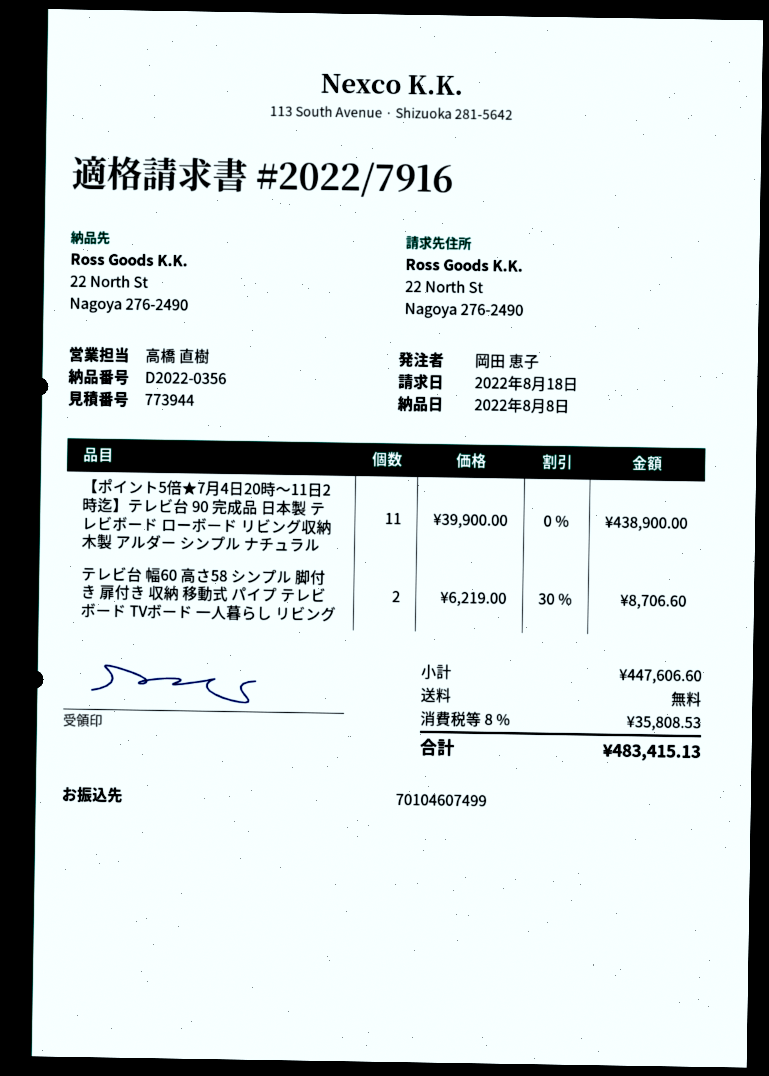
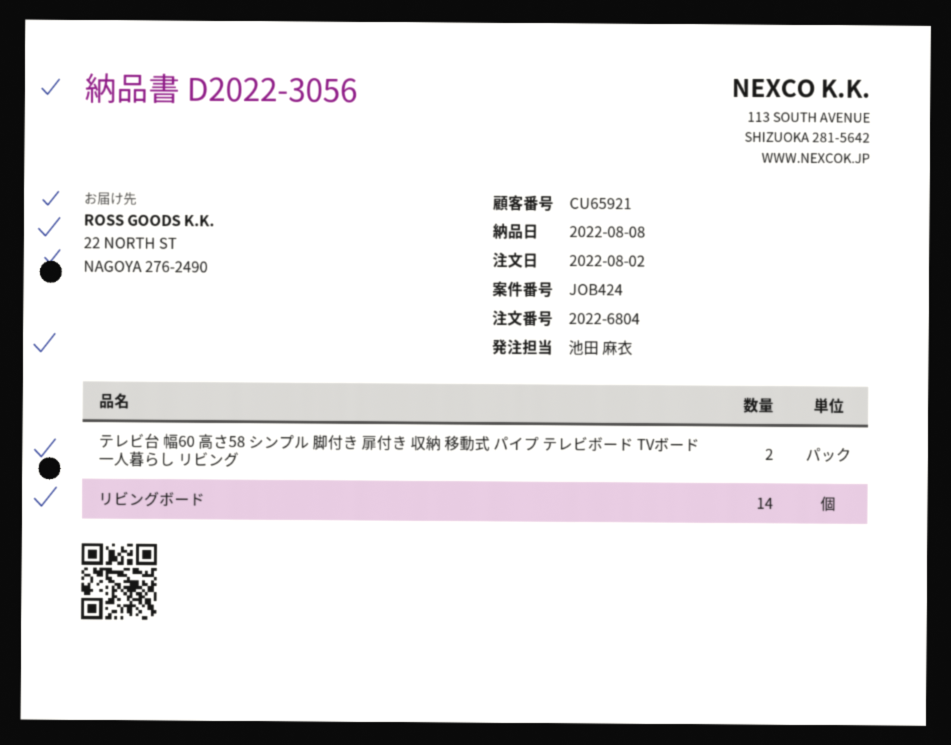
delivery note number: D2022-0356 -> D2022-3056
ordered by: 岡田 恵子 -> 池田 麻衣
【ポイント5倍★7月4日20時〜11日2時迄】テレビ台 90 完成品 日本製 テレビボード ローボード リビング収納 木製 アルダー シンプル ナチュラル: 11 -> none
リビングボード: none -> 14

